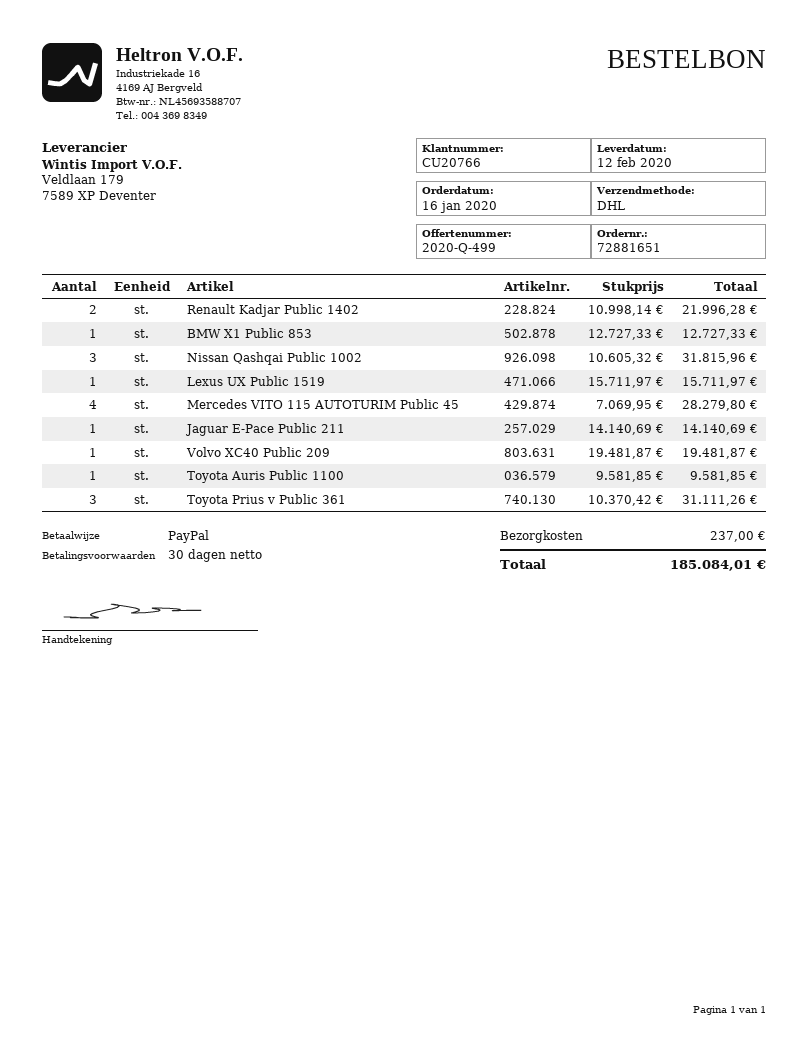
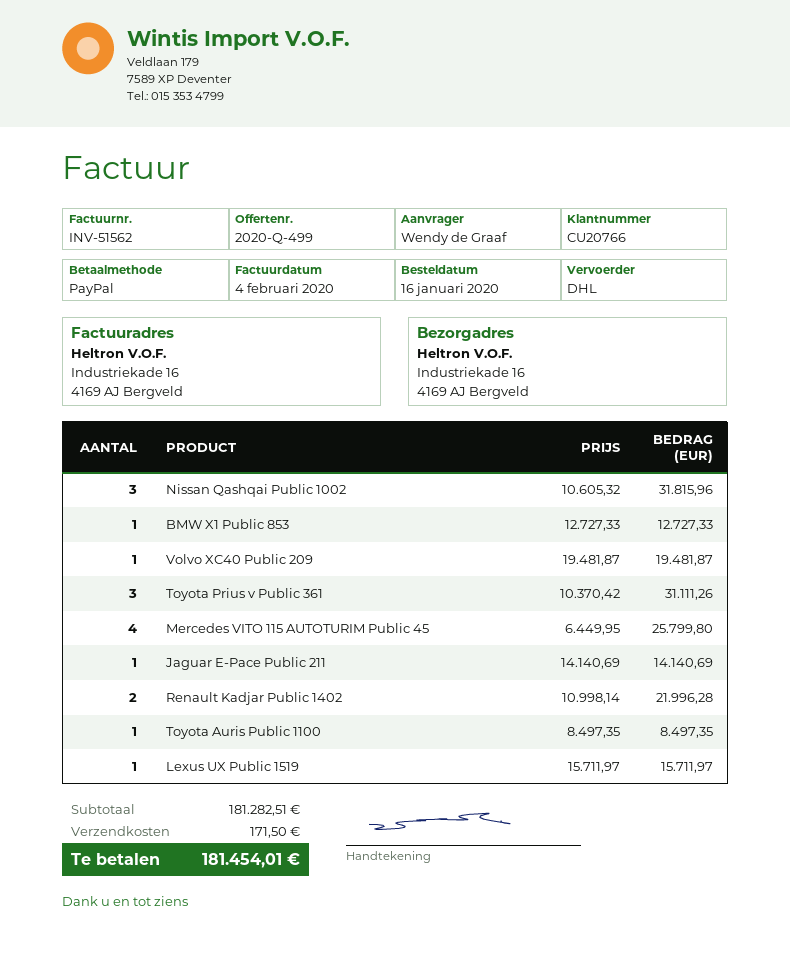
Mercedes VITO 115 AUTOTURIM Public 45: 4 x 7069.95 = 28279.80 -> 4 x 6449.95 = 25799.80
Toyota Auris Public 1100: 1 x 9581.85 = 9581.85 -> 1 x 8497.35 = 8497.35
shipping: 237.00 -> 171.50
total: 185084.01 -> 181454.01

